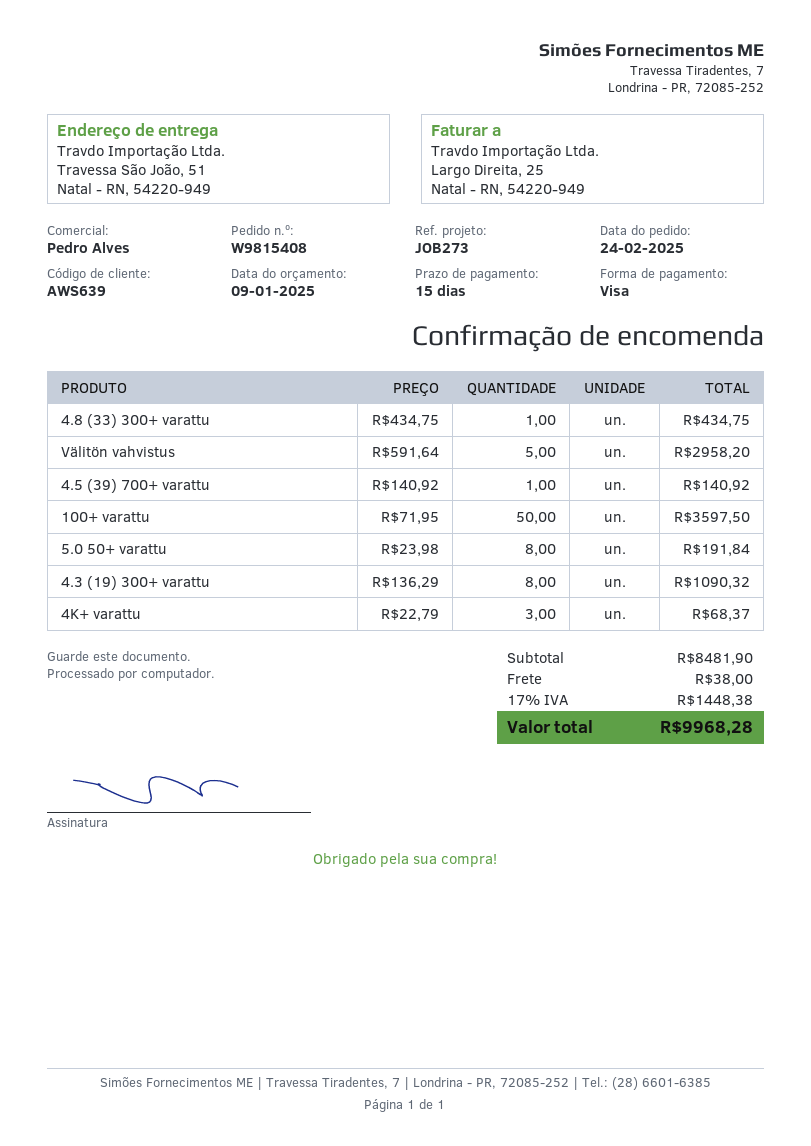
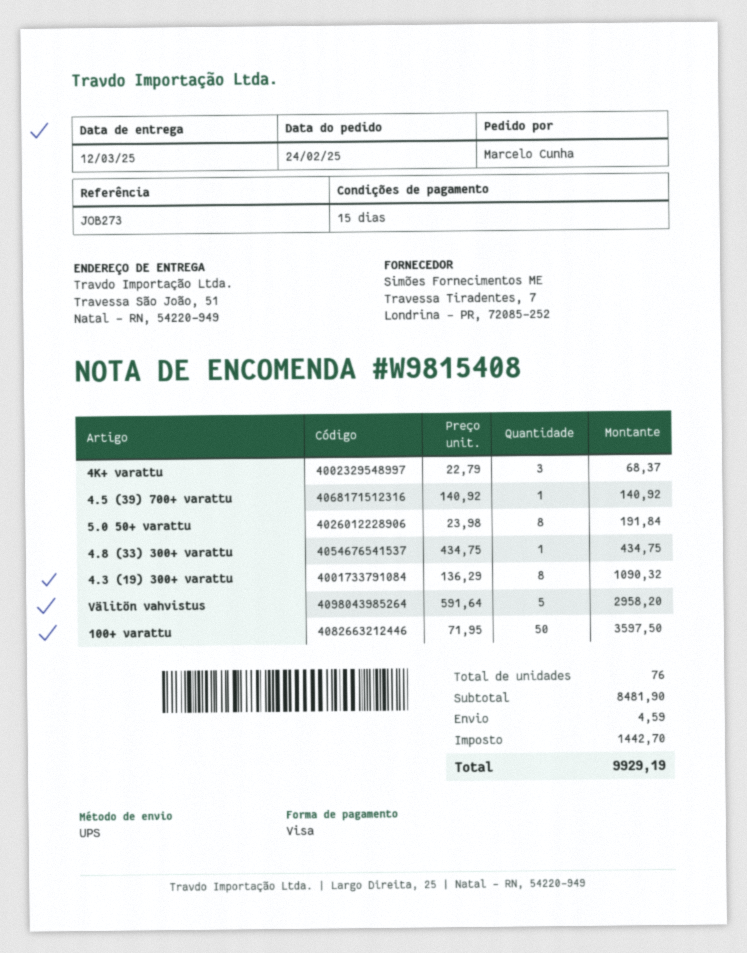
shipping: 38.00 -> 4.59
tax: 1448.38 -> 1442.70
total: 9968.28 -> 9929.19

